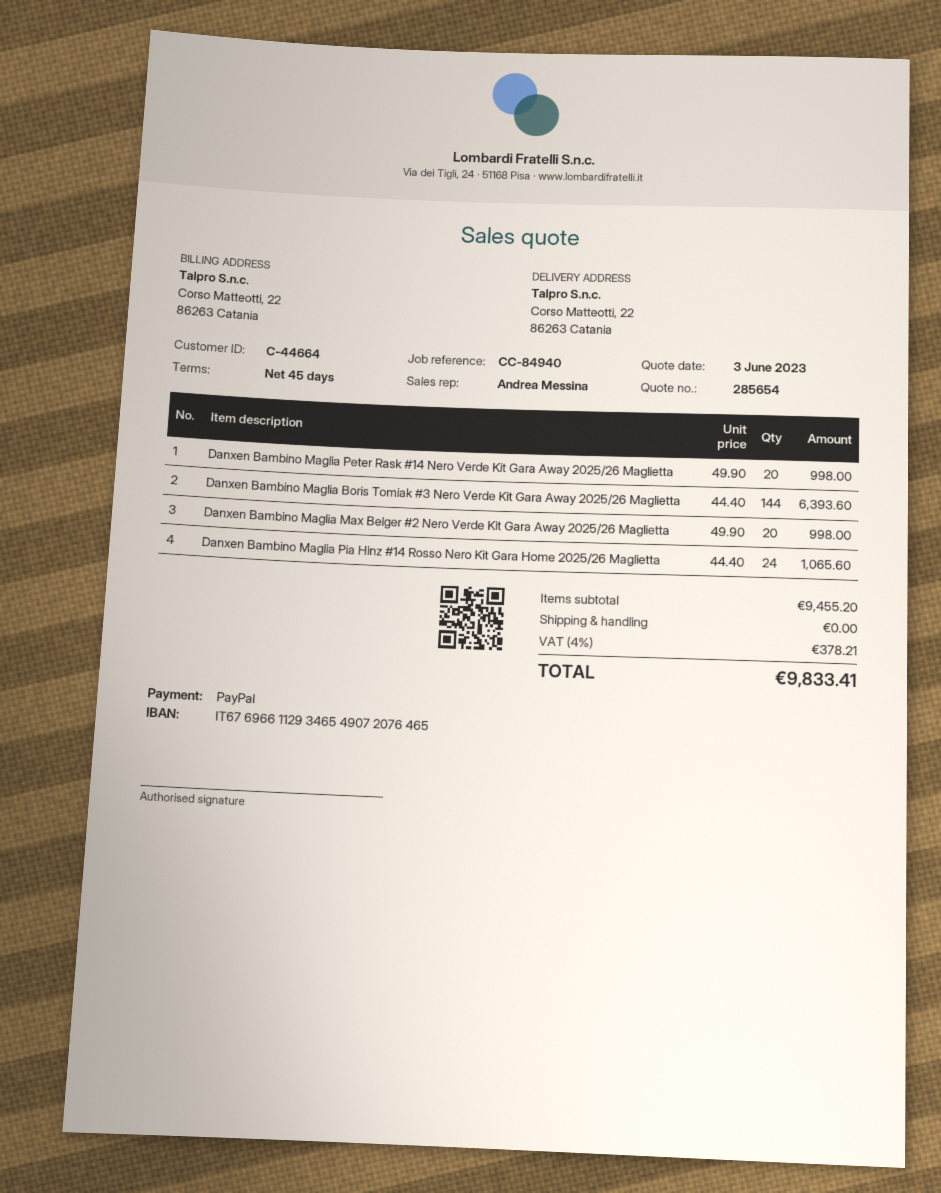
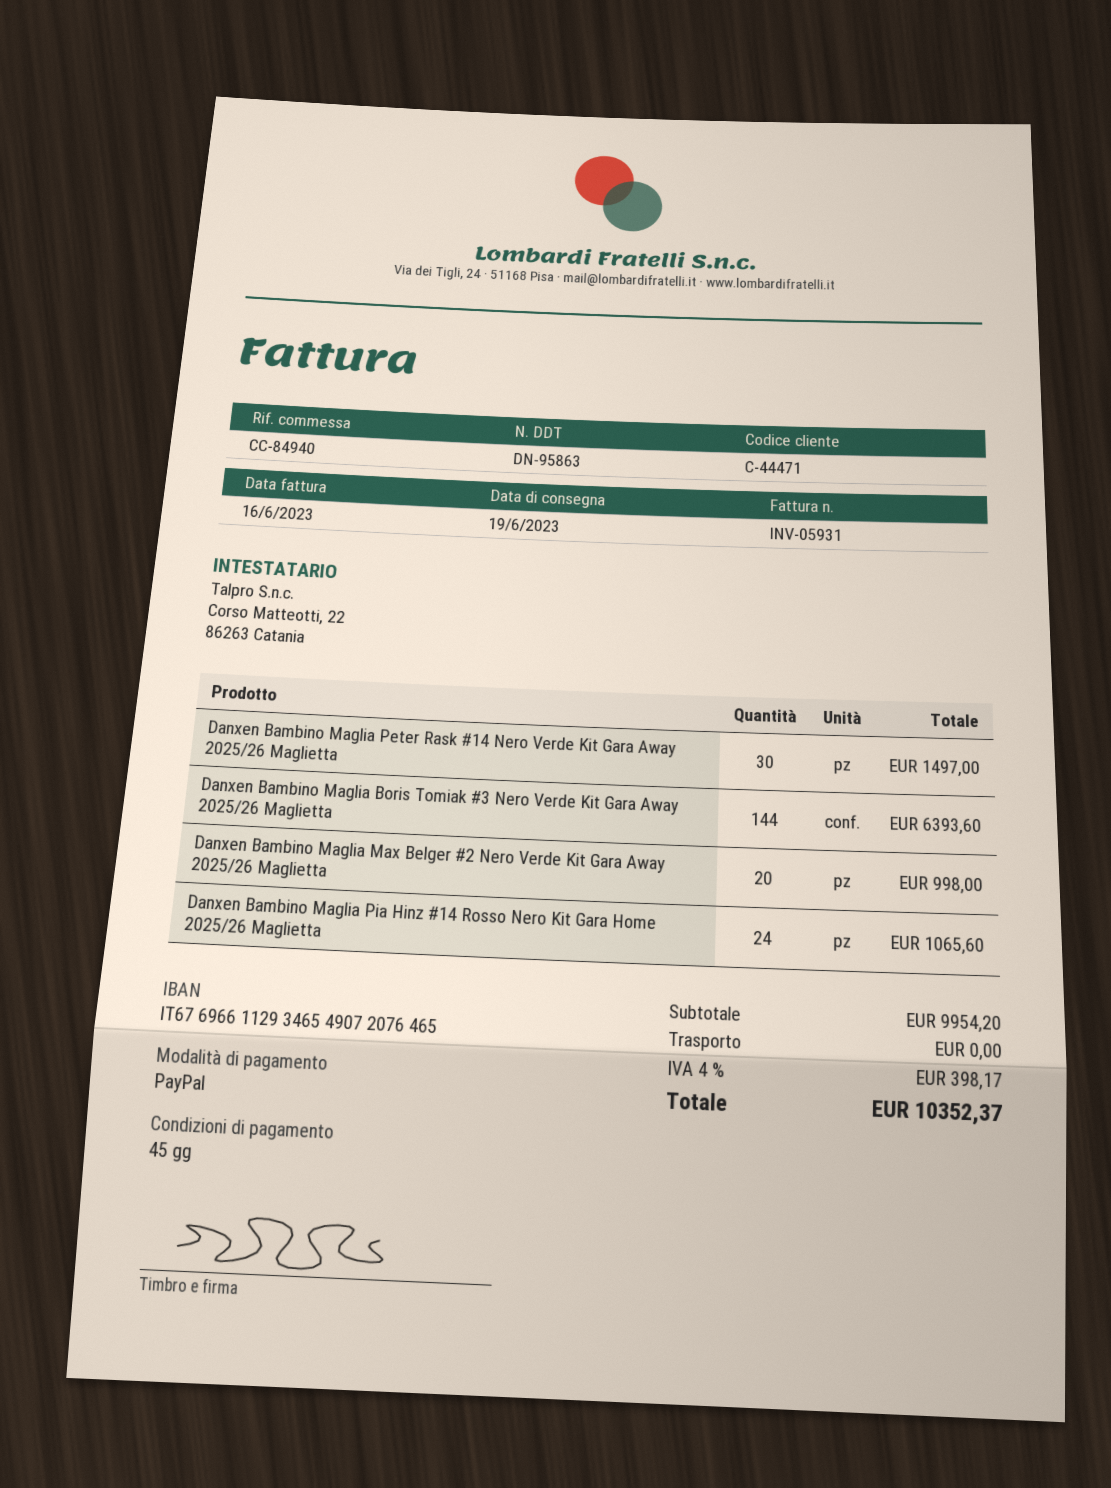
customer number: C-44664 -> C-44471
Danxen Bambino Maglia Peter Rask #14 Nero Verde Kit Gara Away 2025/26 Maglietta: 20 for 998.00 -> 30 for 1497.00
subtotal: 9455.20 -> 9954.20
tax: 4% = 378.21 -> 4% = 398.17
total: 9833.41 -> 10352.37

